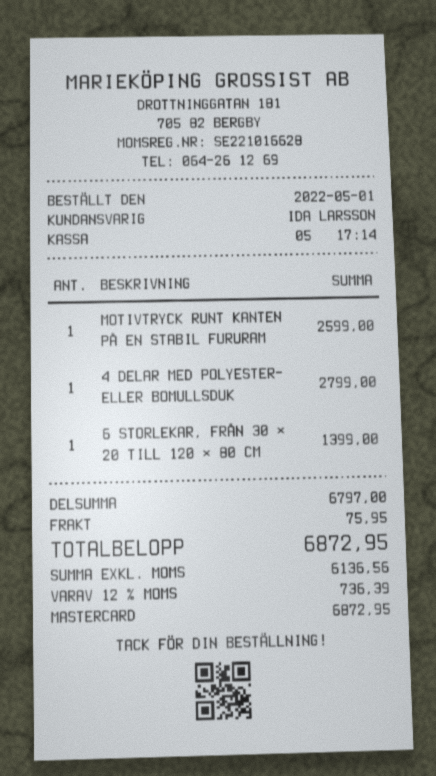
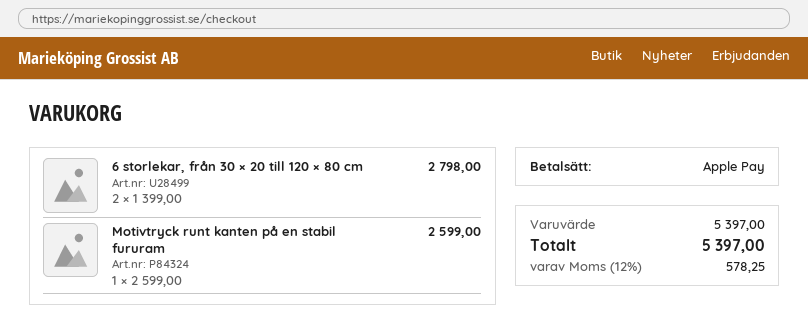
payment method: Mastercard -> Apple Pay
4 DELAR MED POLYESTER- ELLER BOMULLSDUK: 1 for 2799.00 -> none
6 STORLEKAR, FRÅN 30 × 20 TILL 120 × 80 CM: 1 for 1399.00 -> 2 for 2798.00
subtotal: 6797.00 -> 5397.00
shipping: 75.95 -> none
tax: 12% = 736.39 -> 12% = 578.25
total: 6872.95 -> 5397.00

